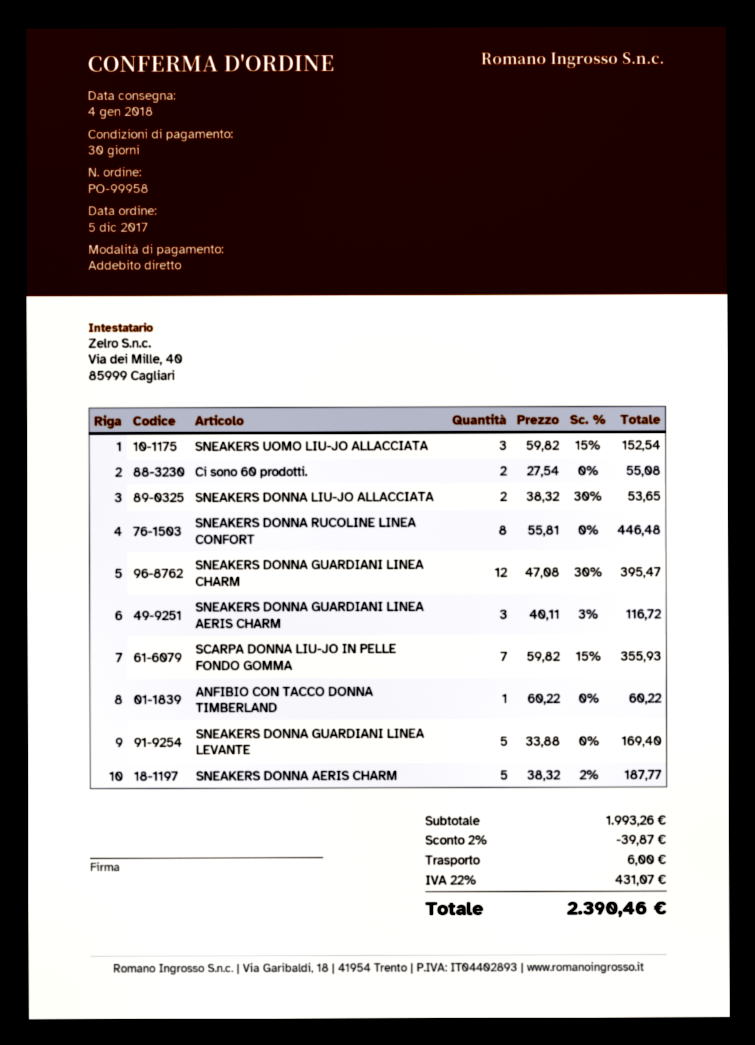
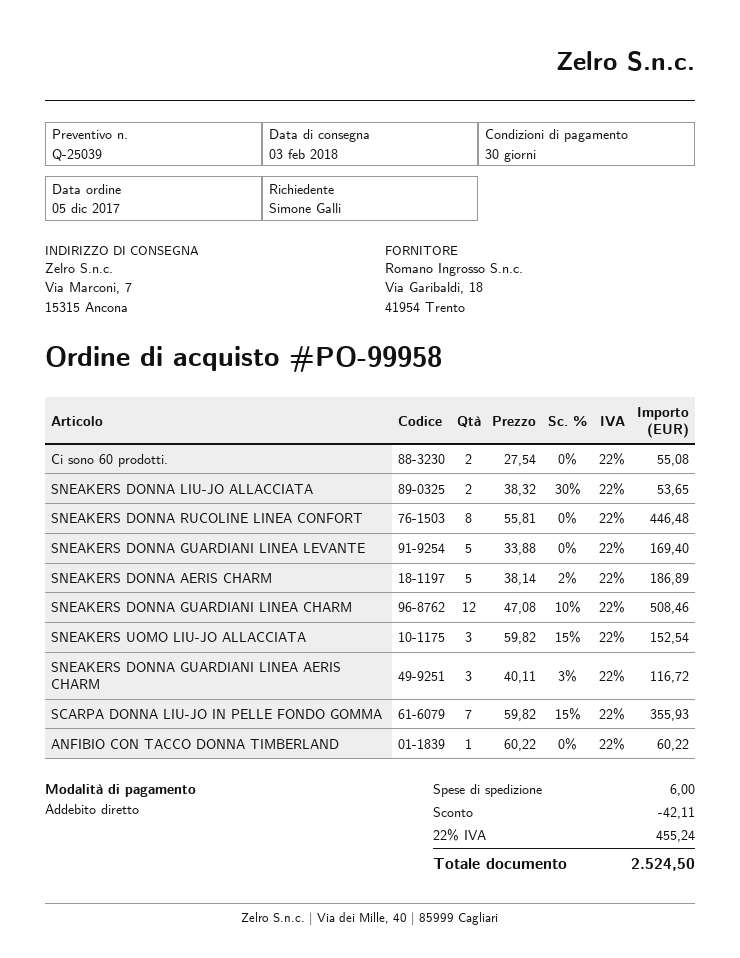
delivery date: 2018-01-04 -> 2018-02-03
SNEAKERS DONNA GUARDIANI LINEA CHARM: 12 x 47.08 - 30% = 395.47 -> 12 x 47.08 - 10% = 508.46
SNEAKERS DONNA AERIS CHARM: 5 x 38.32 - 2% = 187.77 -> 5 x 38.14 - 2% = 186.89
discount: 39.87 -> 42.11
tax: 22% = 431.07 -> 22% = 455.24
total: 2390.46 -> 2524.50

